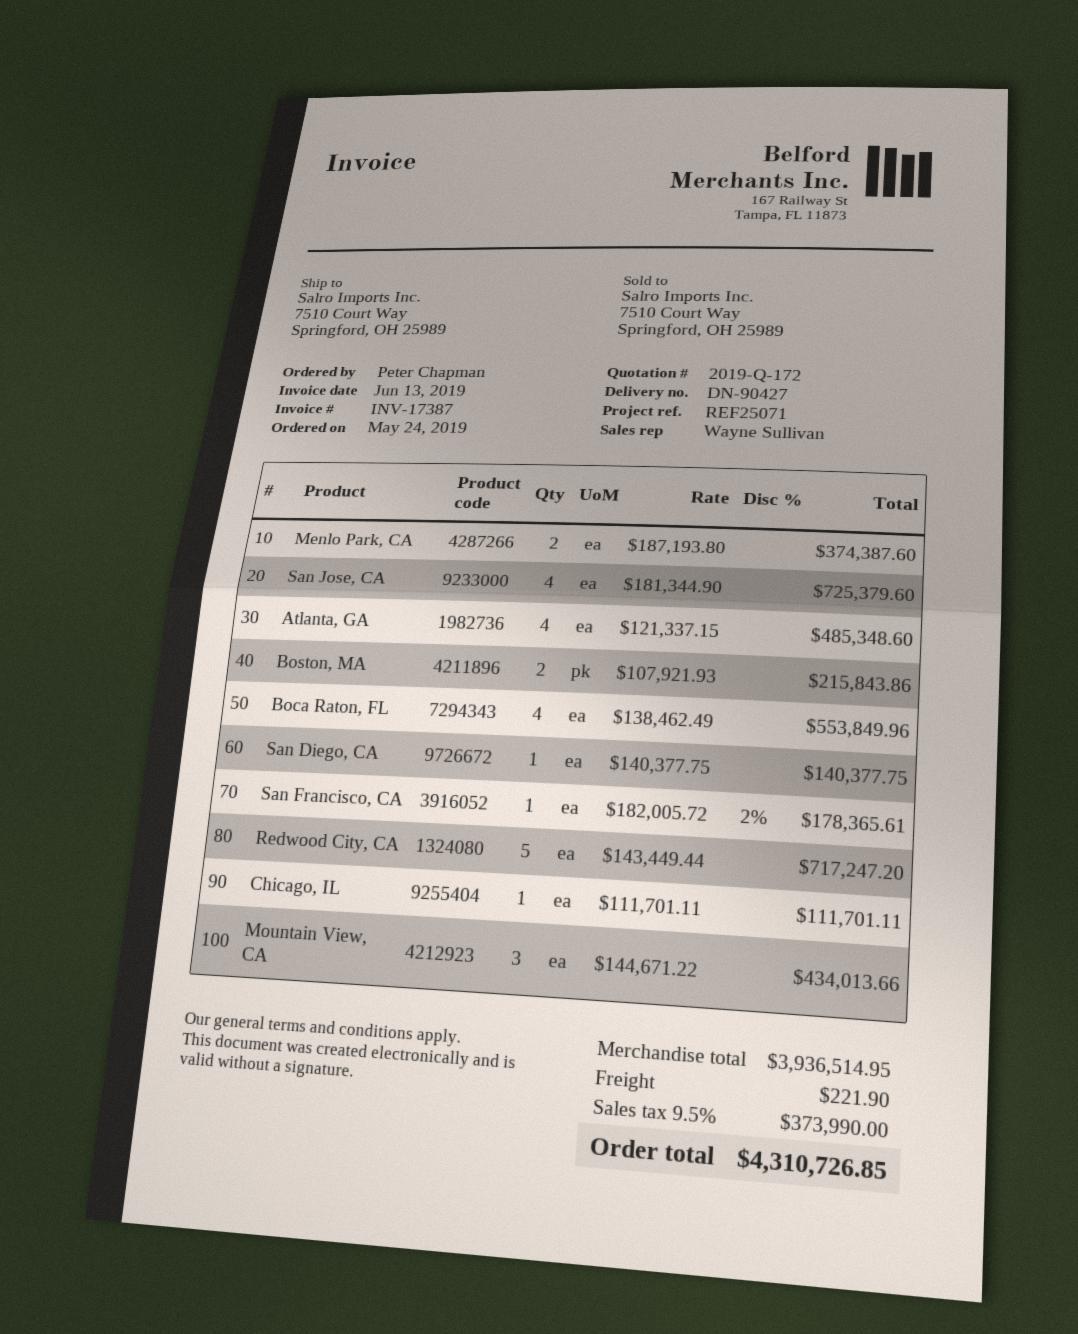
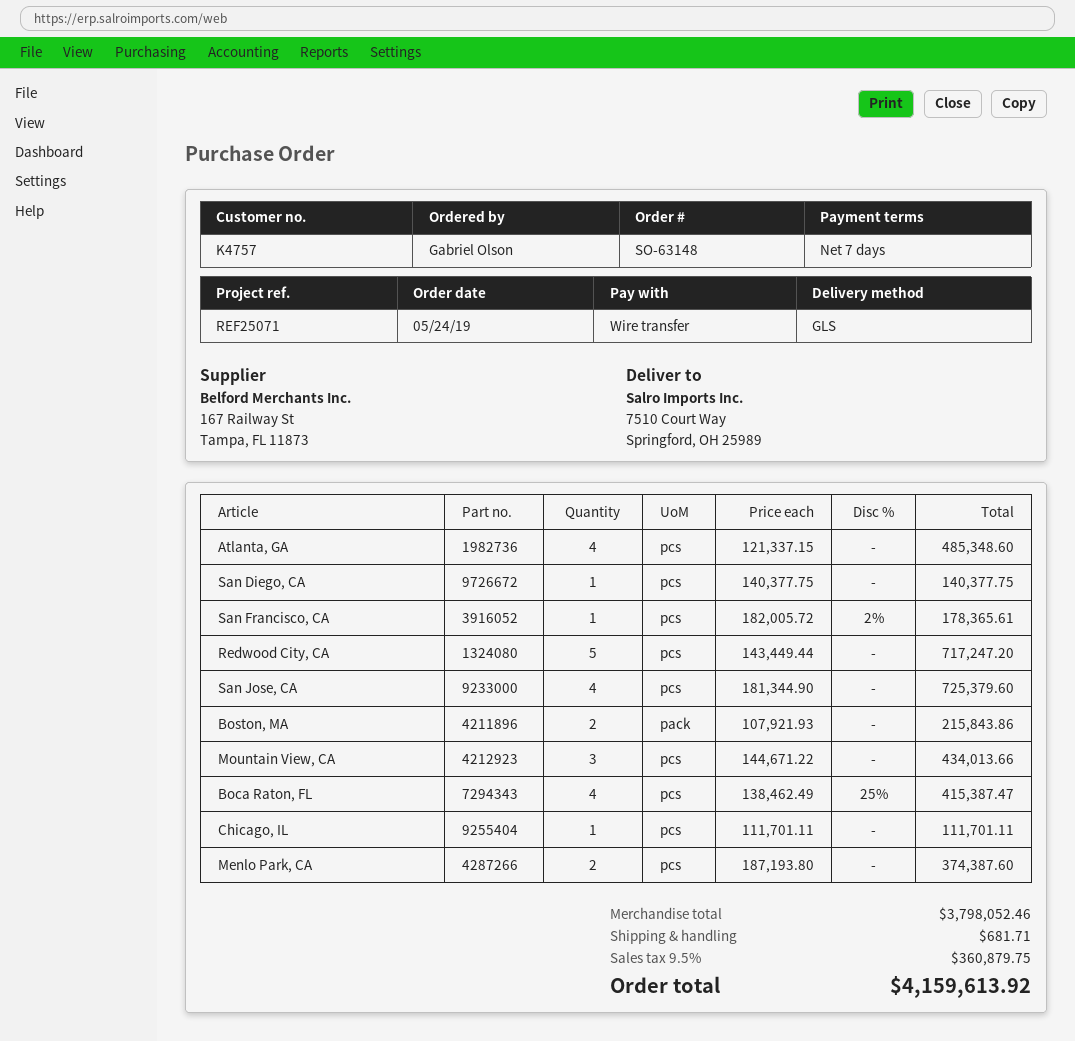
ordered by: Peter Chapman -> Gabriel Olson
Boca Raton, FL: 4 x 138462.49 = 553849.96 -> 4 x 138462.49 - 25% = 415387.47
subtotal: 3936514.95 -> 3798052.46
shipping: 221.90 -> 681.71
tax: 9.5% = 373990.00 -> 9.5% = 360879.75
total: 4310726.85 -> 4159613.92

